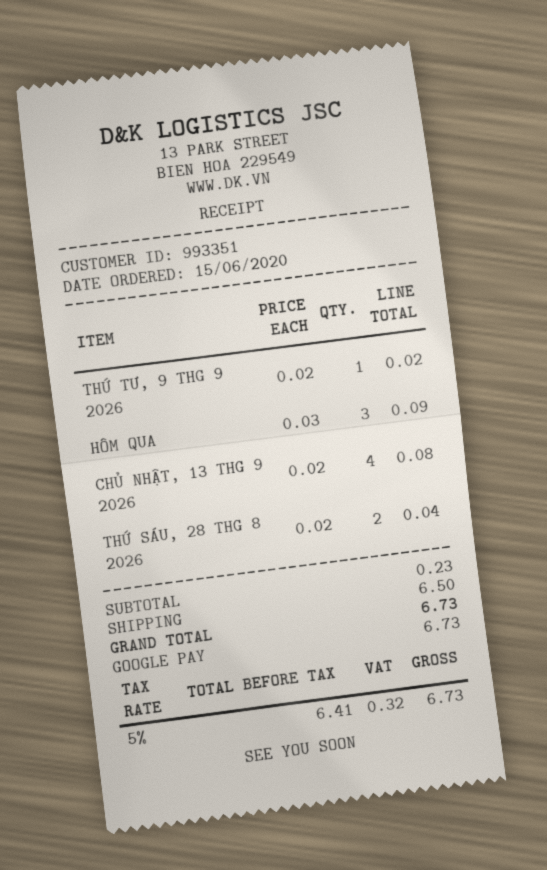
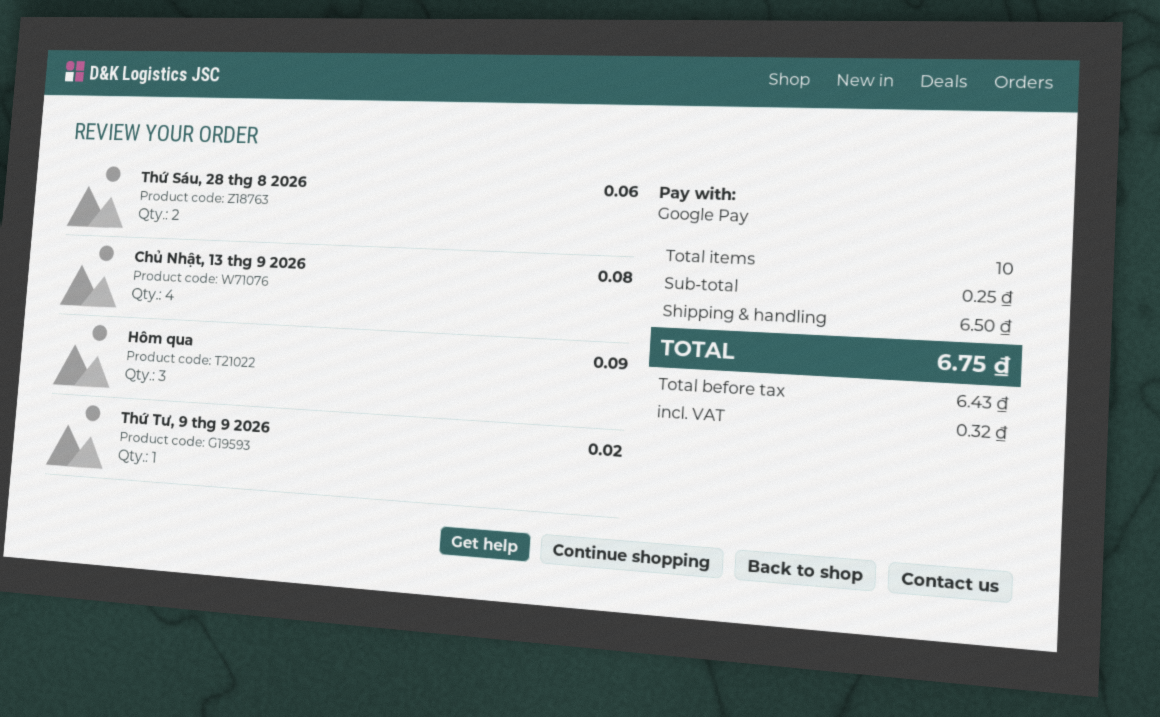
THỨ SÁU, 28 THG 8 2026: 2 for 0.04 -> 2 for 0.06
subtotal: 0.23 -> 0.25
net: 6.41 -> 6.43
total: 6.73 -> 6.75

